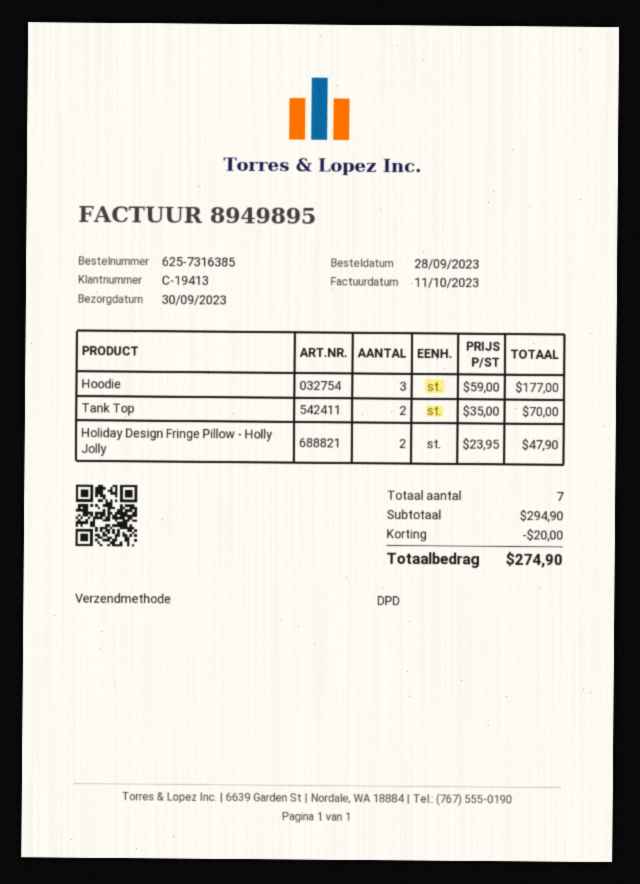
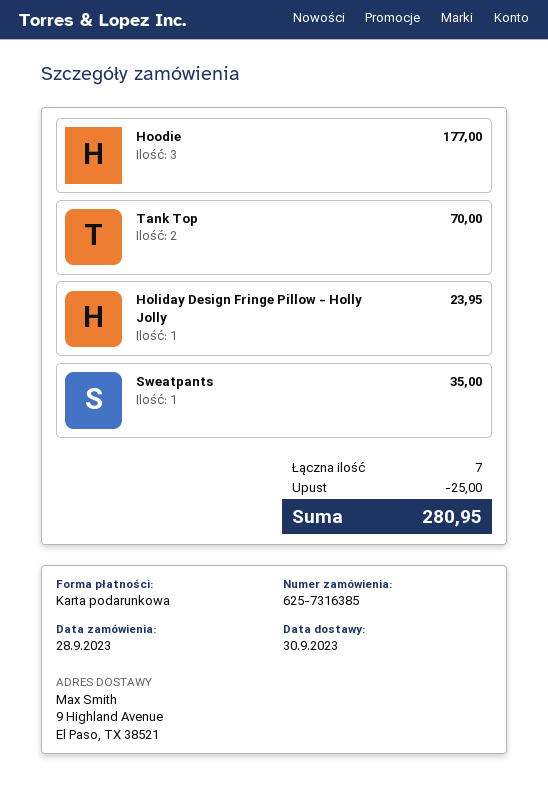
Holiday Design Fringe Pillow - Holly Jolly: 2 for 47.90 -> 1 for 23.95
Sweatpants: none -> 1 for 35.00
discount: 20.00 -> 25.00
total: 274.90 -> 280.95

